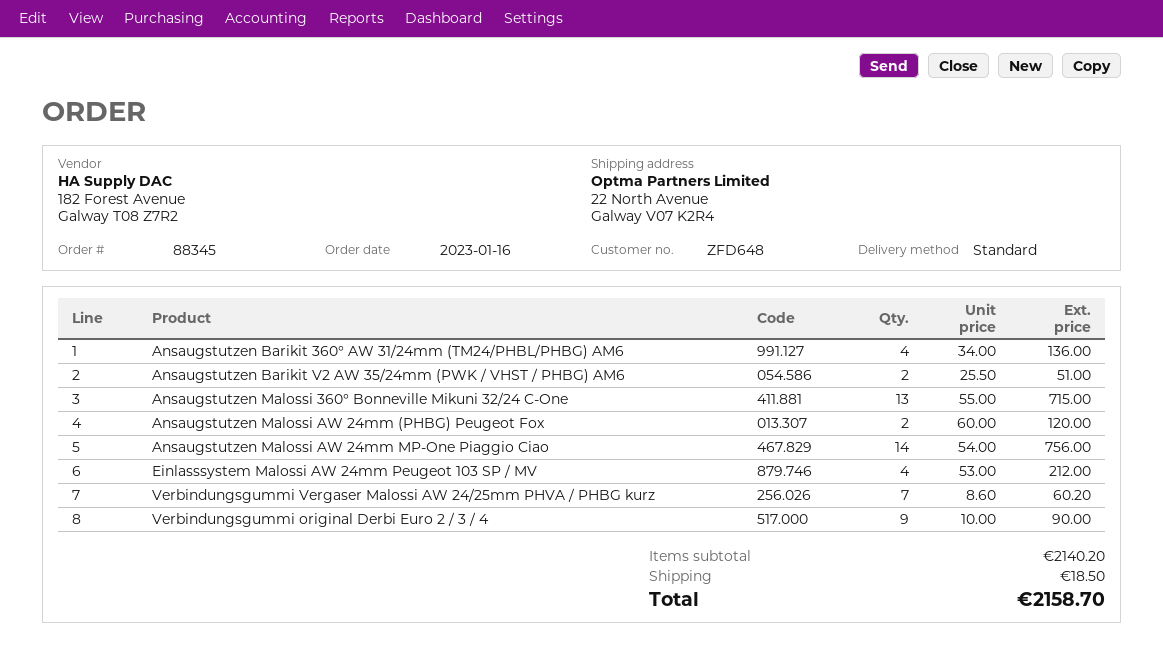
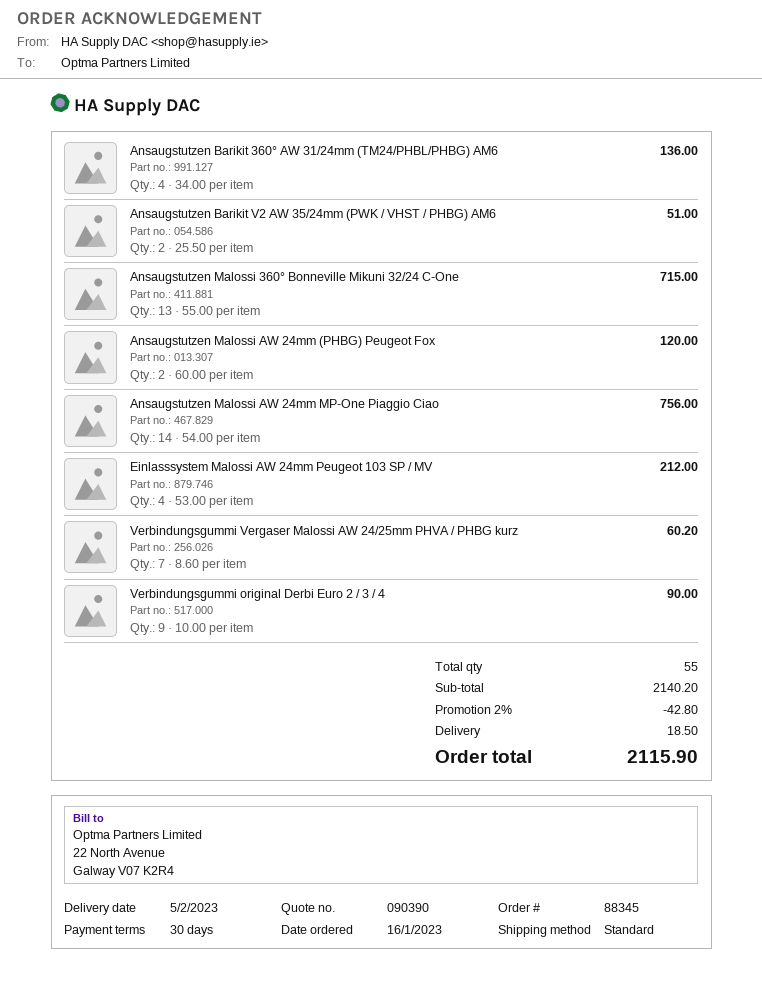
discount: none -> 2% = 42.80
total: 2158.70 -> 2115.90

